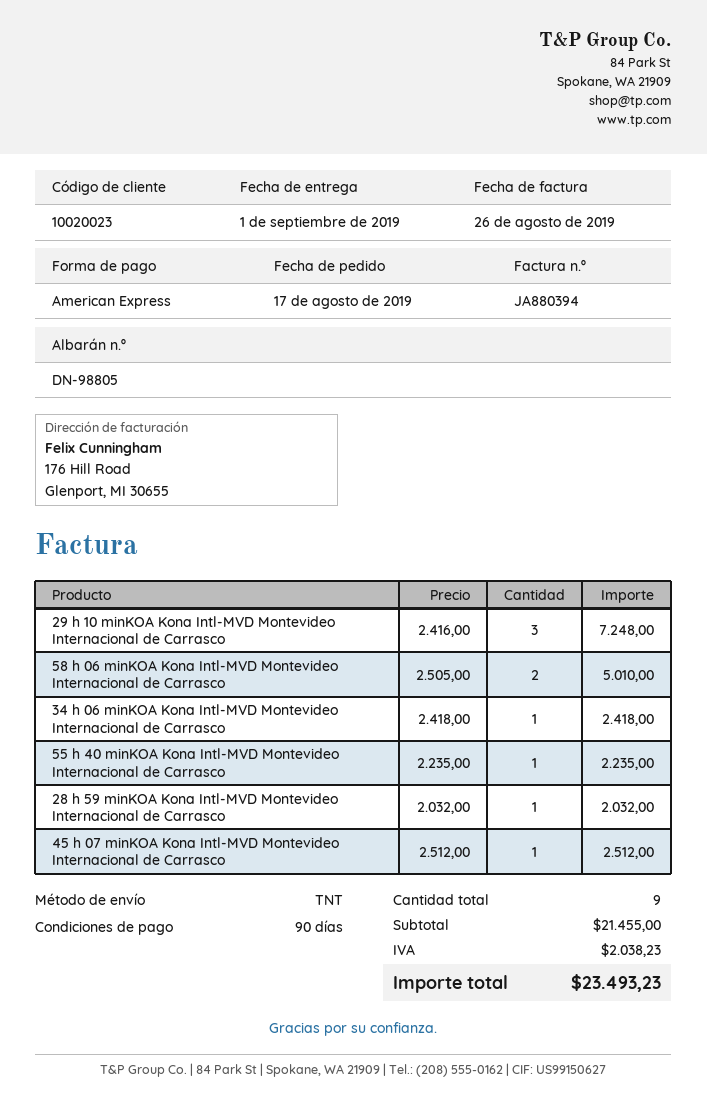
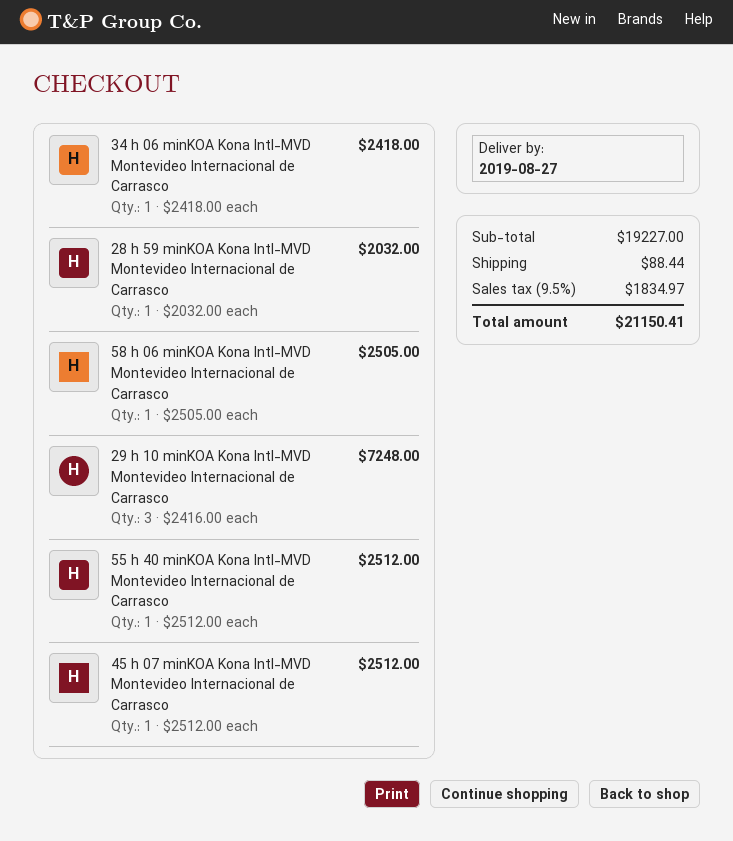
delivery date: 2019-09-01 -> 2019-08-27
58 h 06 minKOA Kona Intl-MVD Montevideo Internacional de Carrasco: 2 x 2505.00 = 5010.00 -> 1 x 2505.00 = 2505.00
55 h 40 minKOA Kona Intl-MVD Montevideo Internacional de Carrasco: 1 x 2235.00 = 2235.00 -> 1 x 2512.00 = 2512.00
subtotal: 21455.00 -> 19227.00
shipping: none -> 88.44
tax: 2038.23 -> 1834.97
total: 23493.23 -> 21150.41

